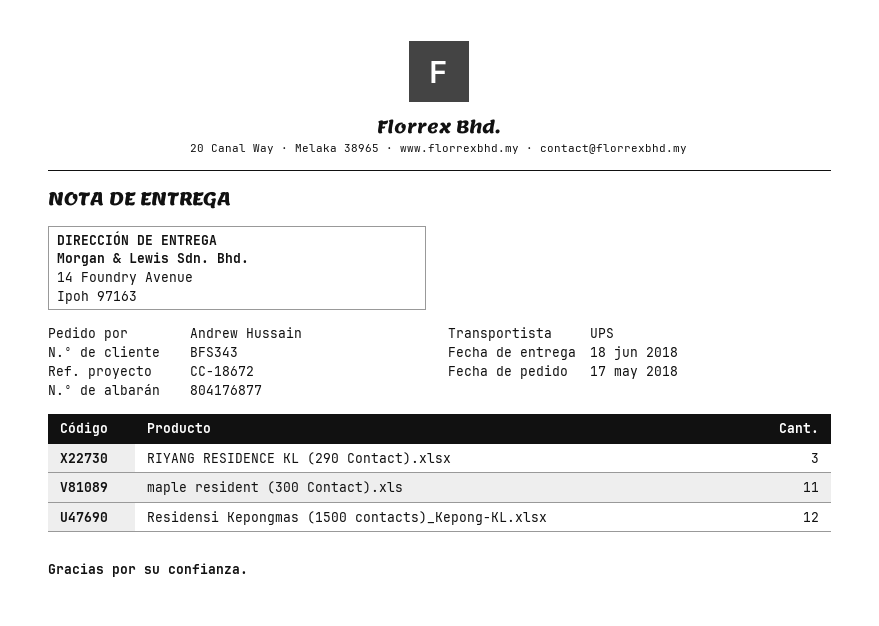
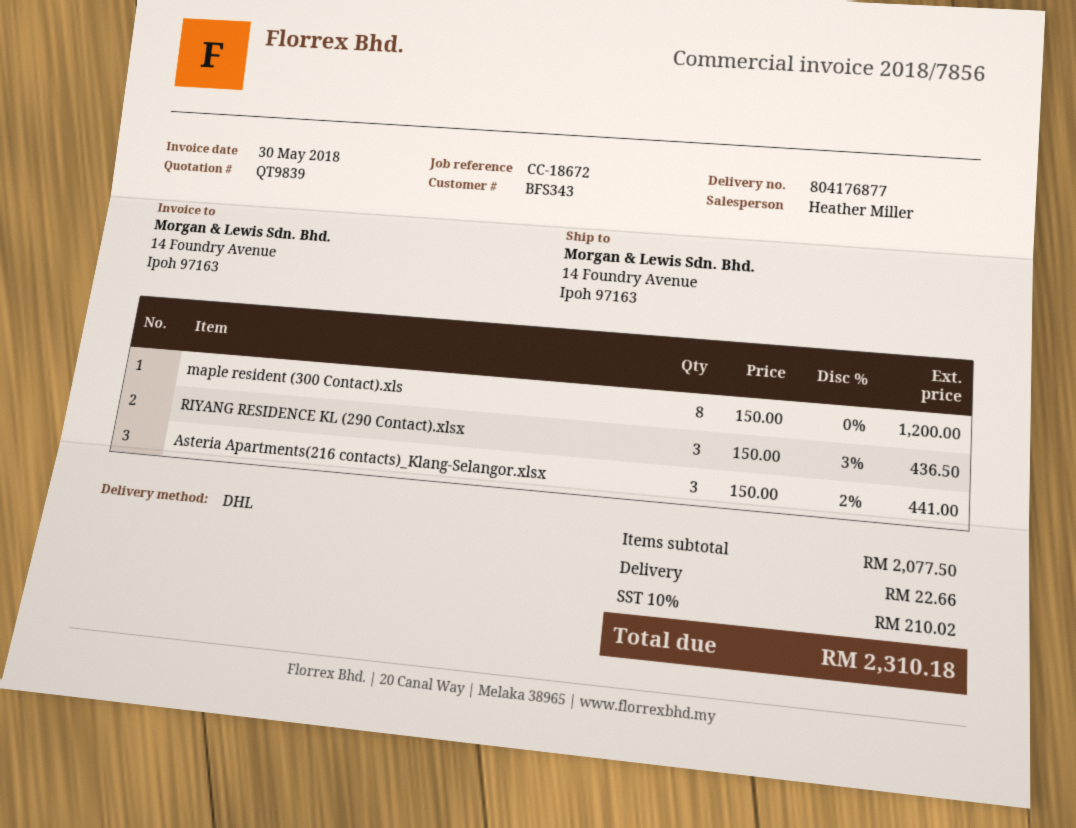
shipping method: UPS -> DHL
maple resident (300 Contact).xls: 11 -> 8
Residensi Kepongmas (1500 contacts)_Kepong-KL.xlsx: 12 -> none
Asteria Apartments(216 contacts)_Klang-Selangor.xlsx: none -> 3

